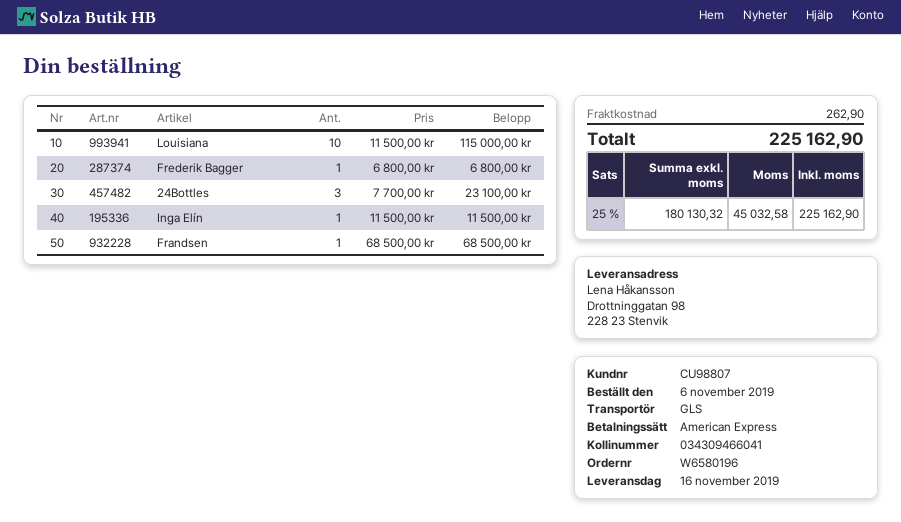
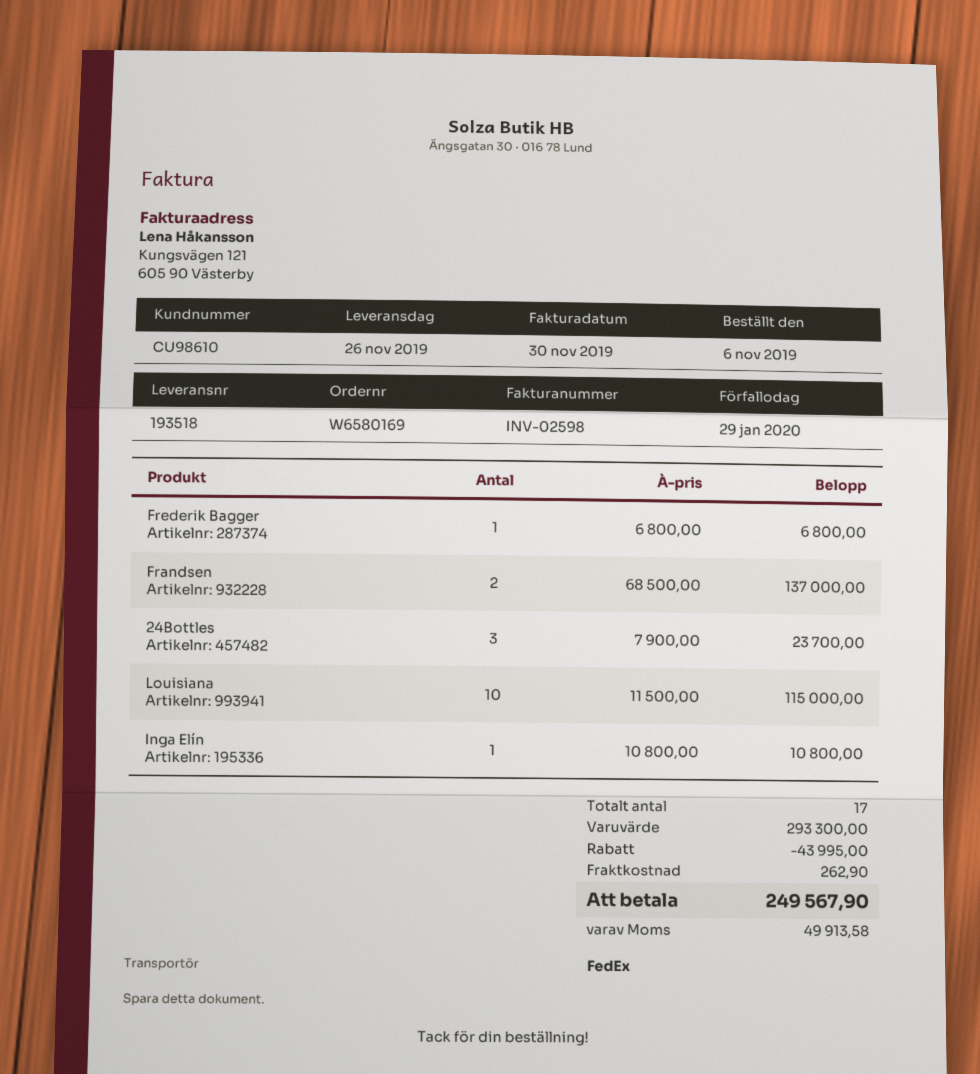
order number: W6580196 -> W6580169
delivery date: 2019-11-16 -> 2019-11-26
customer number: CU98807 -> CU98610
shipping method: GLS -> FedEx
24Bottles: 3 x 7700.00 = 23100.00 -> 3 x 7900.00 = 23700.00
Inga Elín: 1 x 11500.00 = 11500.00 -> 1 x 10800.00 = 10800.00
Frandsen: 1 x 68500.00 = 68500.00 -> 2 x 68500.00 = 137000.00
discount: none -> 43995.00
tax: 45032.58 -> 49913.58
total: 225162.90 -> 249567.90

